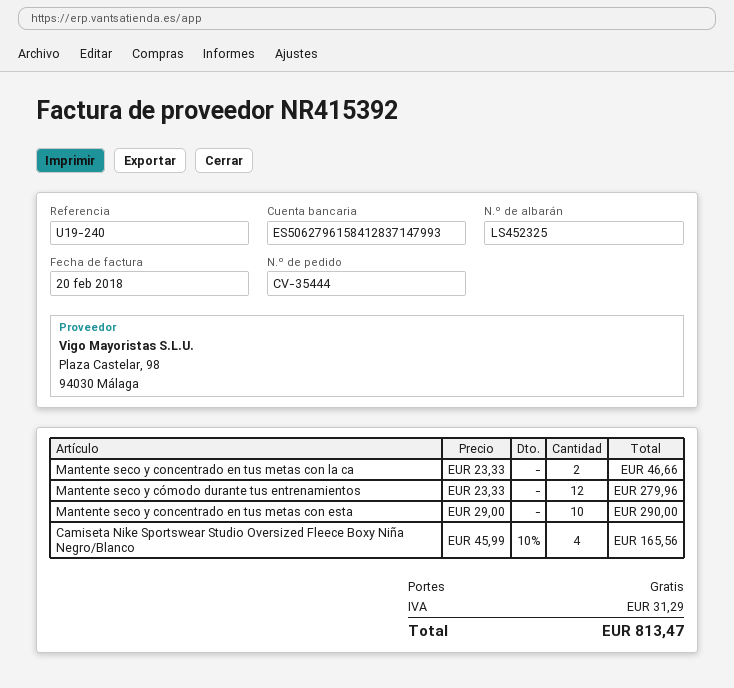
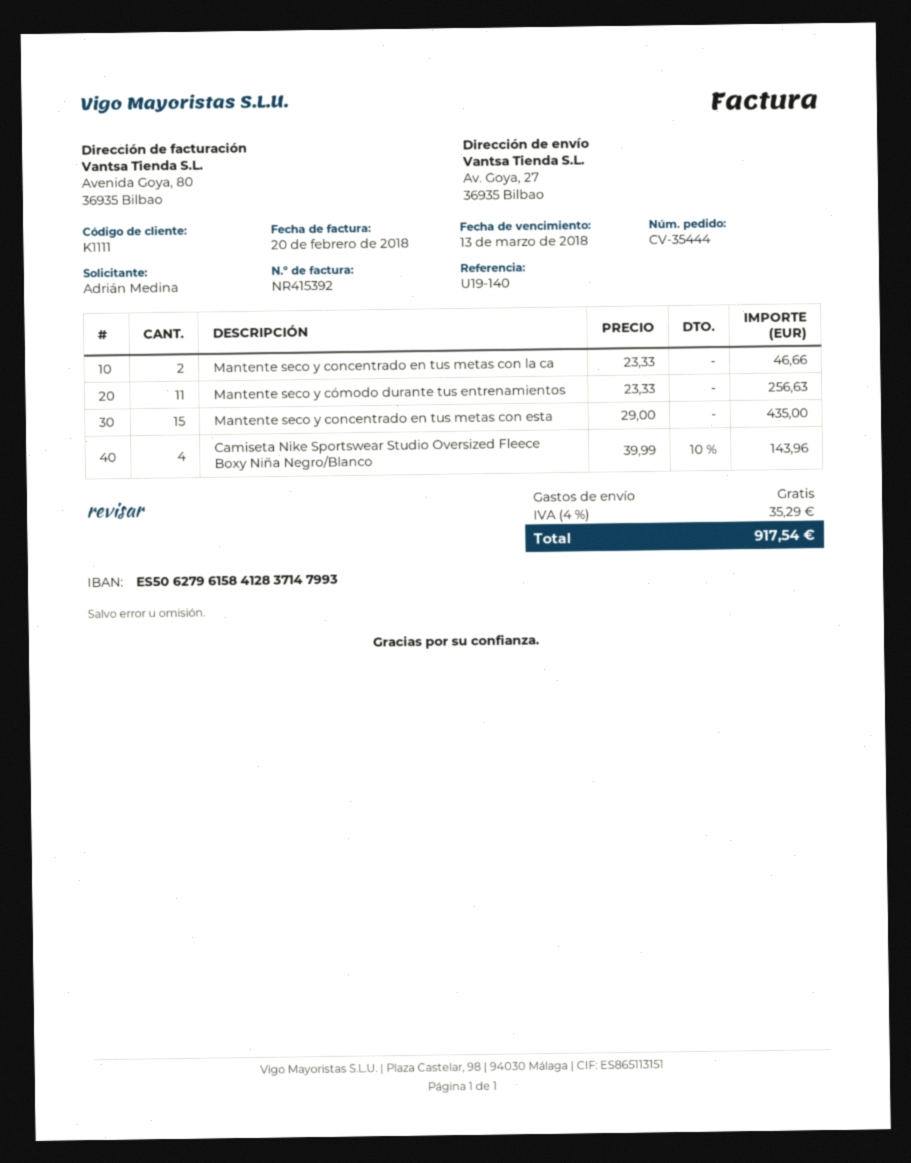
reference: U19-240 -> U19-140
Mantente seco y cómodo durante tus entrenamientos: 12 x 23.33 = 279.96 -> 11 x 23.33 = 256.63
Mantente seco y concentrado en tus metas con esta: 10 x 29.00 = 290.00 -> 15 x 29.00 = 435.00
Camiseta Nike Sportswear Studio Oversized Fleece Boxy Niña Negro/Blanco: 4 x 45.99 - 10% = 165.56 -> 4 x 39.99 - 10% = 143.96
tax: 31.29 -> 35.29
total: 813.47 -> 917.54

